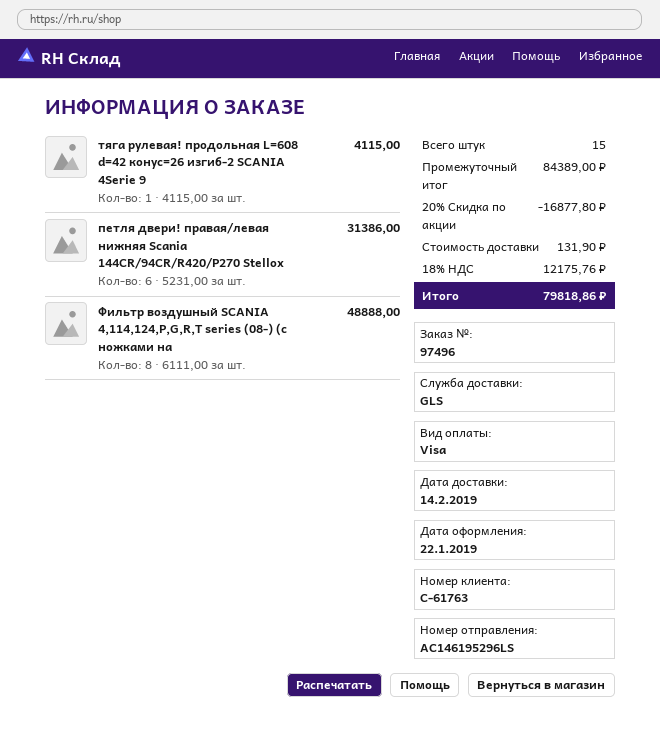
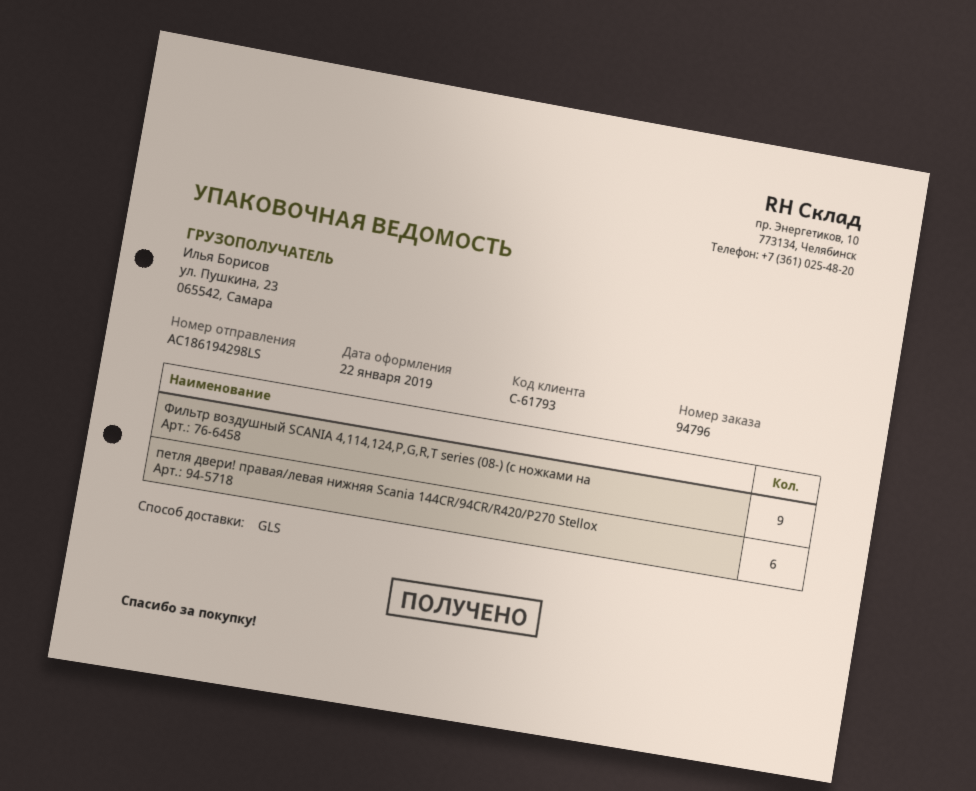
order number: 97496 -> 94796
customer number: C-61763 -> C-61793
tracking number: AC146195296LS -> AC186194298LS
тяга рулевая! продольная L=608 d=42 конус=26 изгиб-2 SCANIA 4Serie 9: 1 -> none
Фильтр воздушный SCANIA 4,114,124,P,G,R,T series (08-) (с ножками на: 8 -> 9

